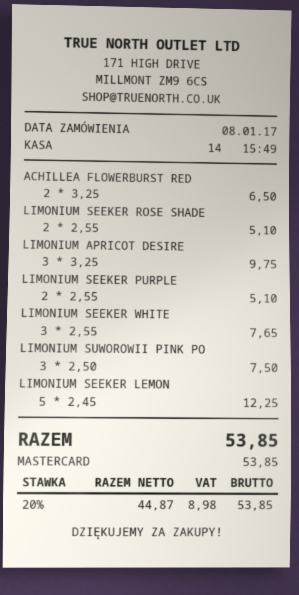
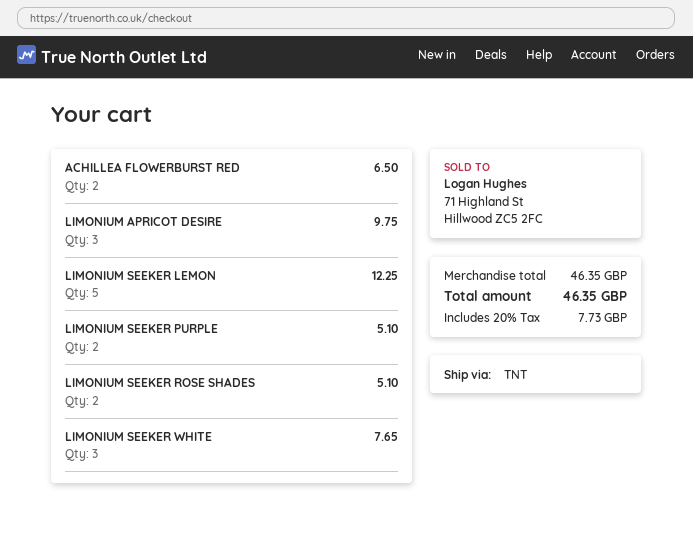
LIMONIUM SUWOROWII PINK PO: 3 for 7.50 -> none
tax: 20% = 8.98 -> 20% = 7.73
total: 53.85 -> 46.35

